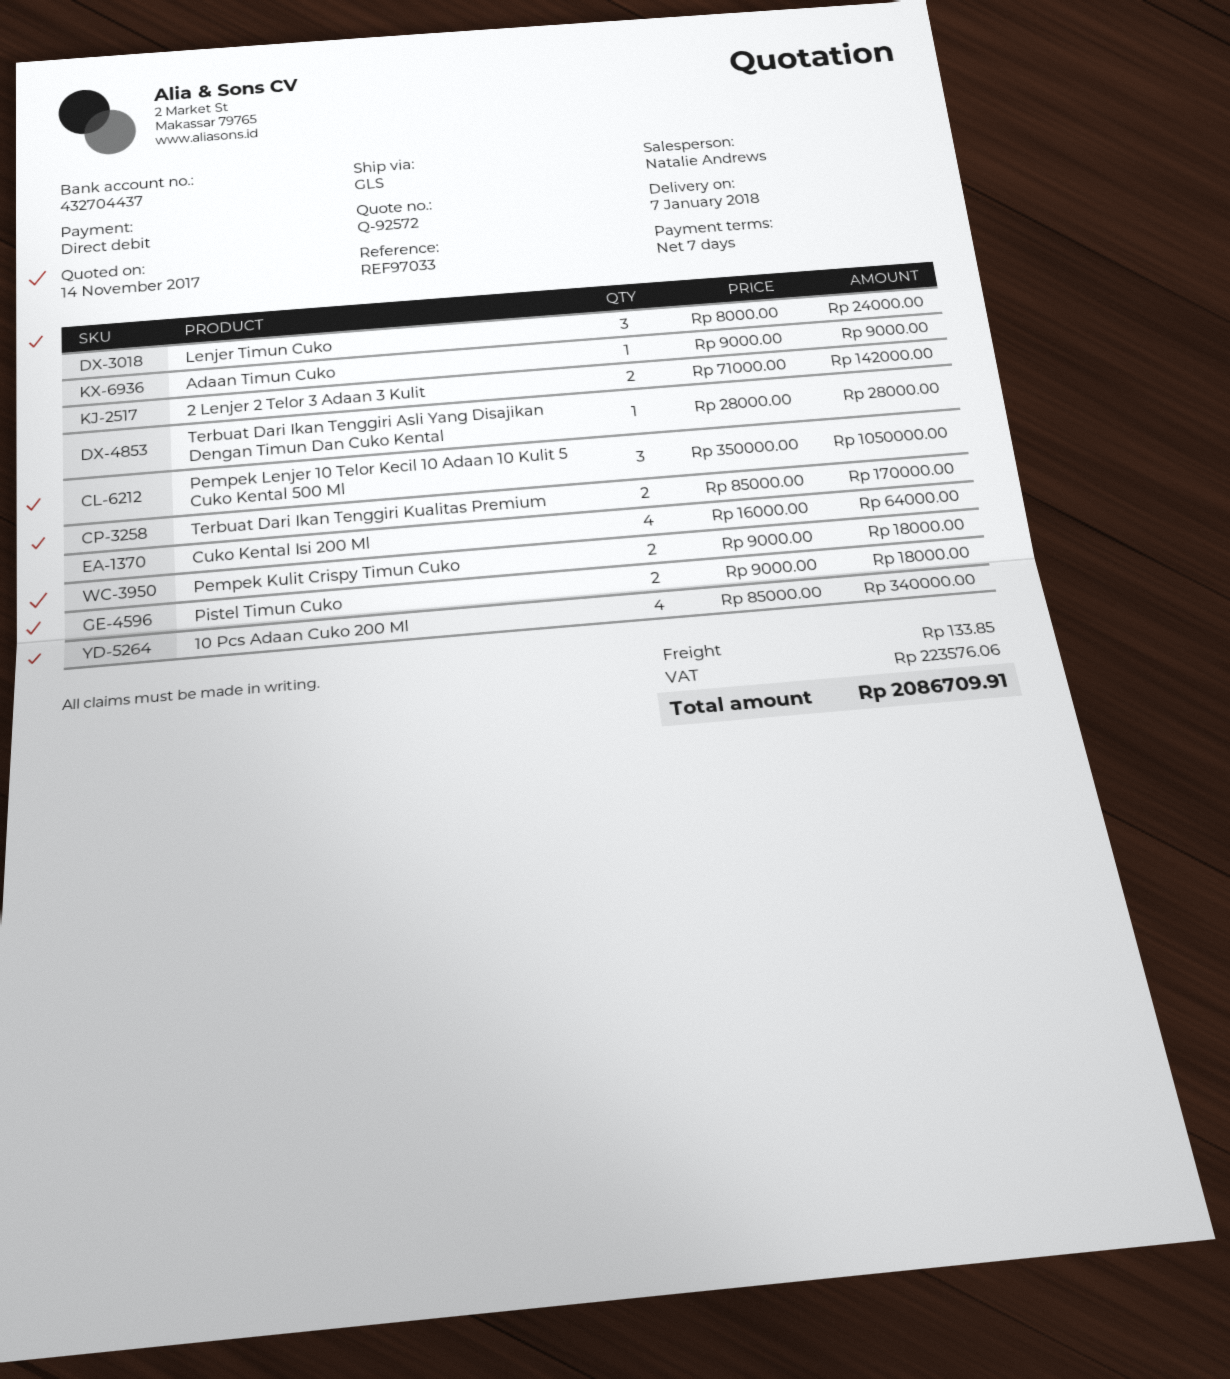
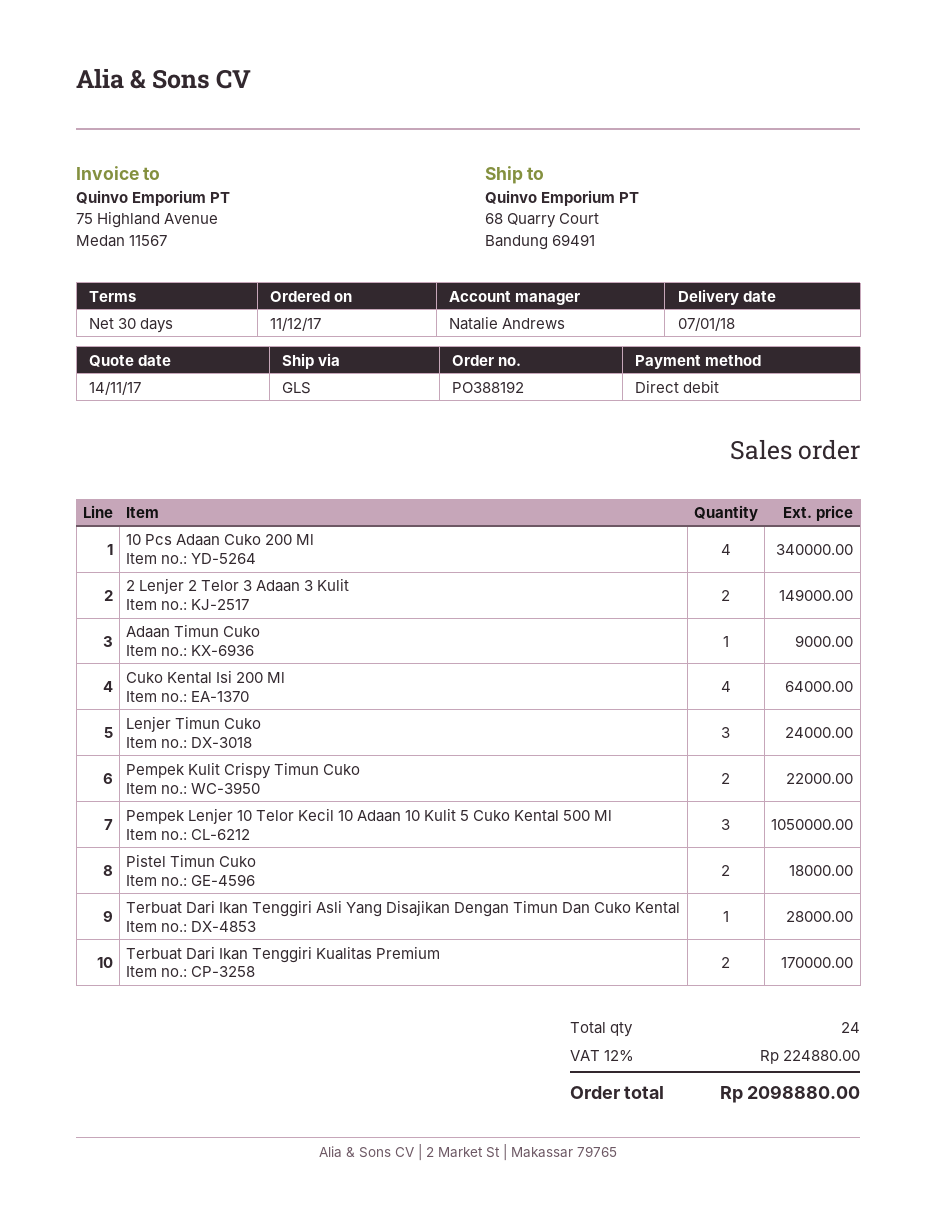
payment terms: 7 days -> 30 days
2 Lenjer 2 Telor 3 Adaan 3 Kulit: 2 for 142000.00 -> 2 for 149000.00
Pempek Kulit Crispy Timun Cuko: 2 for 18000.00 -> 2 for 22000.00
shipping: 133.85 -> none
tax: 223576.06 -> 224880.00
total: 2086709.91 -> 2098880.00

